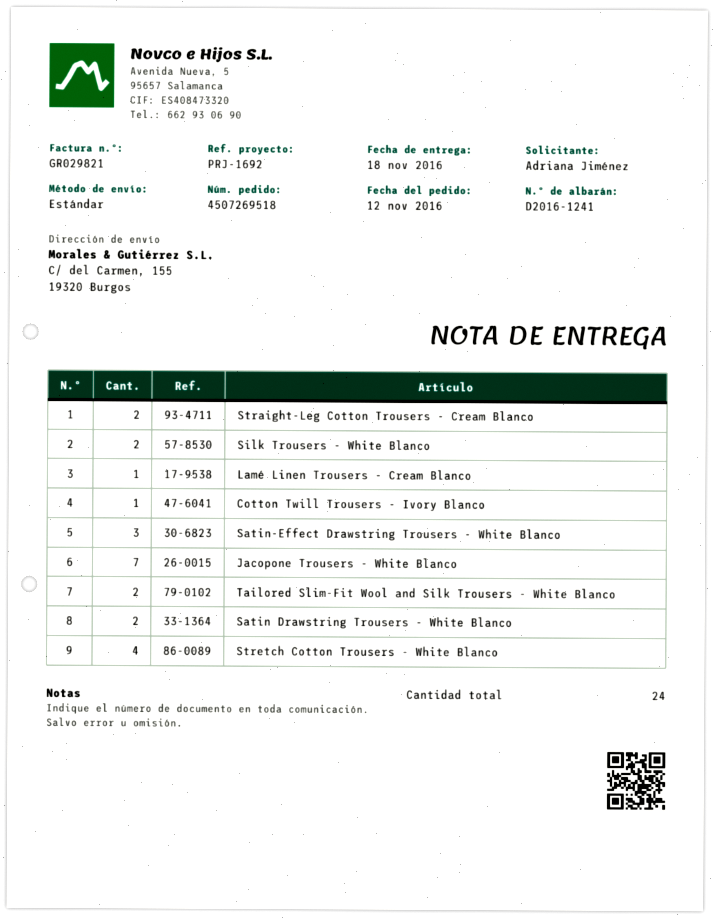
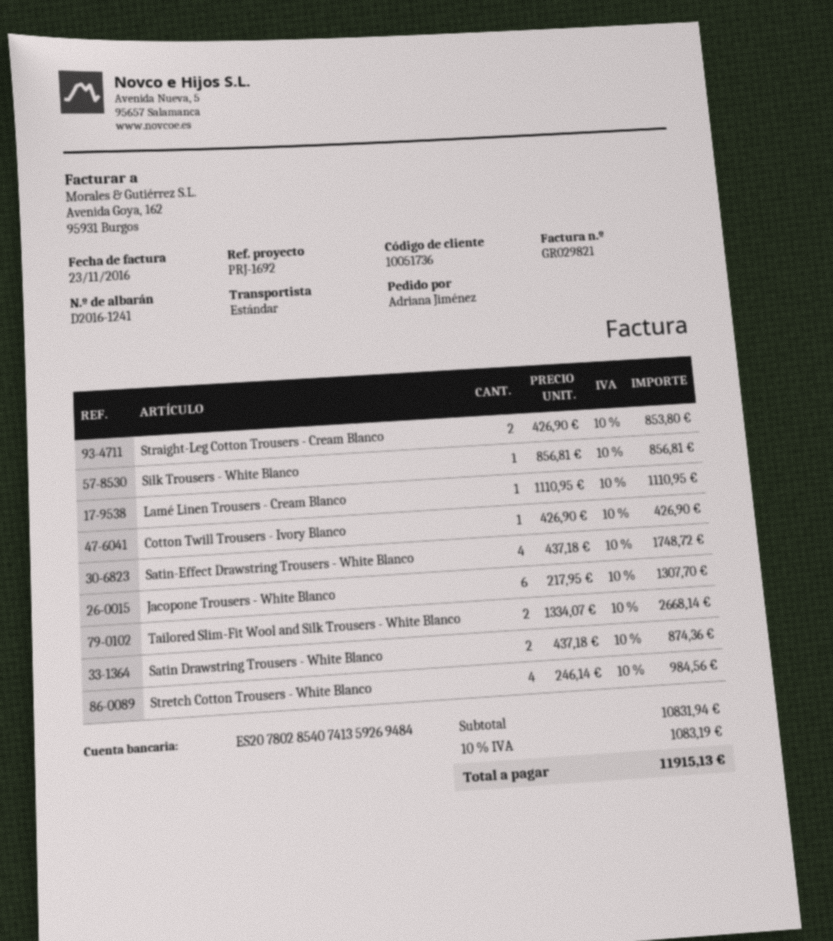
Silk Trousers - White Blanco: 2 -> 1
Satin-Effect Drawstring Trousers - White Blanco: 3 -> 4
Jacopone Trousers - White Blanco: 7 -> 6

